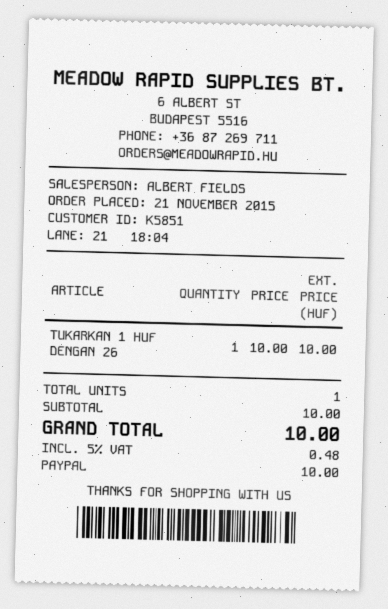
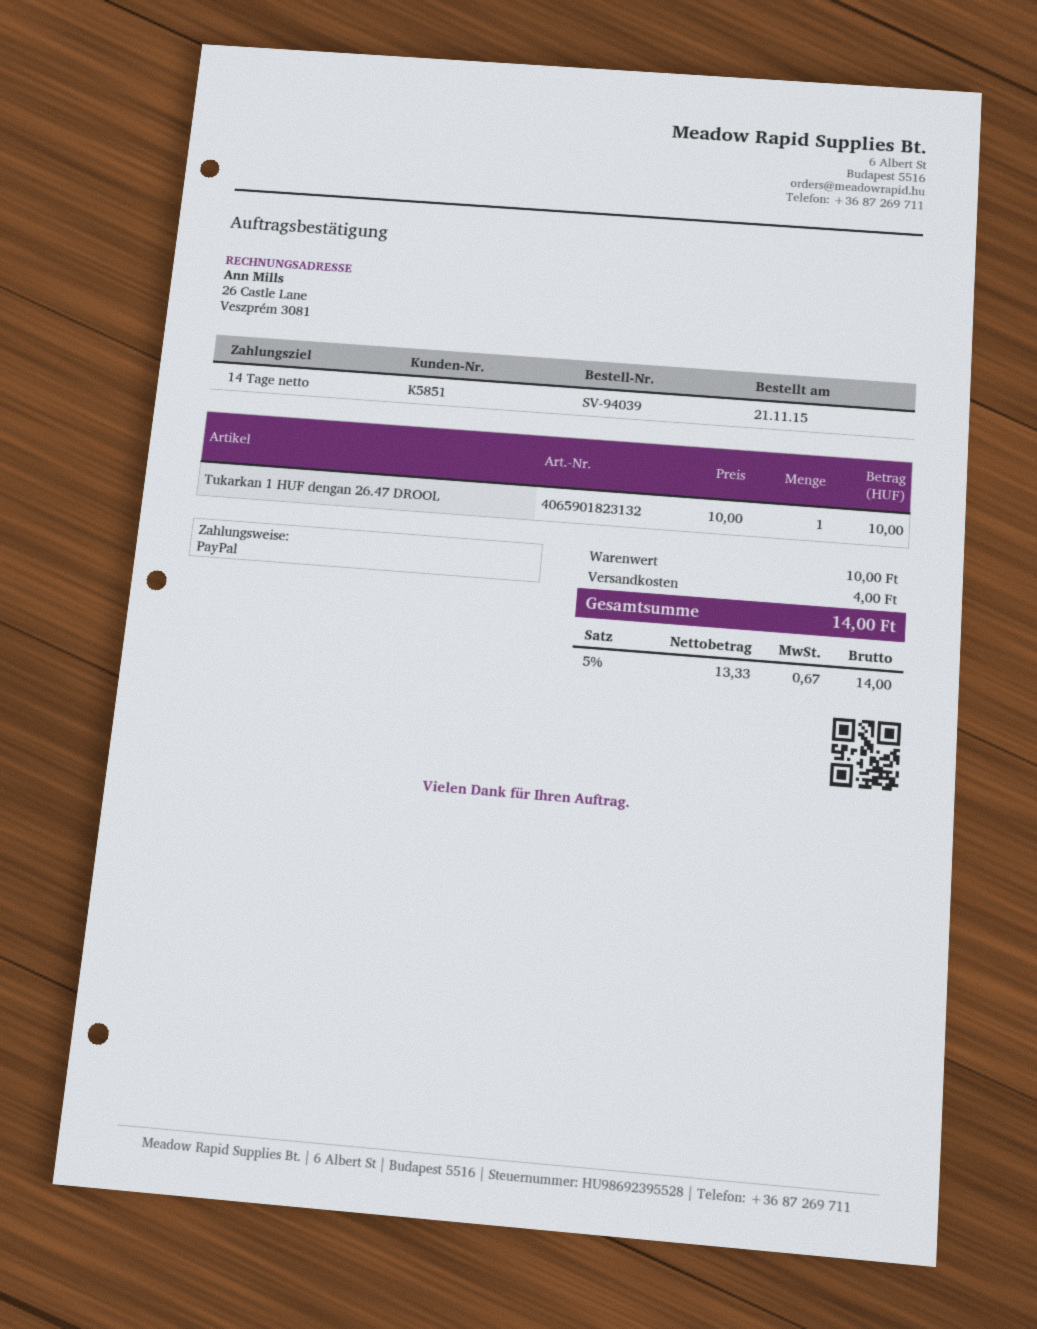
shipping: none -> 4.00
tax: 5% = 0.48 -> 5% = 0.67
total: 10.00 -> 14.00

